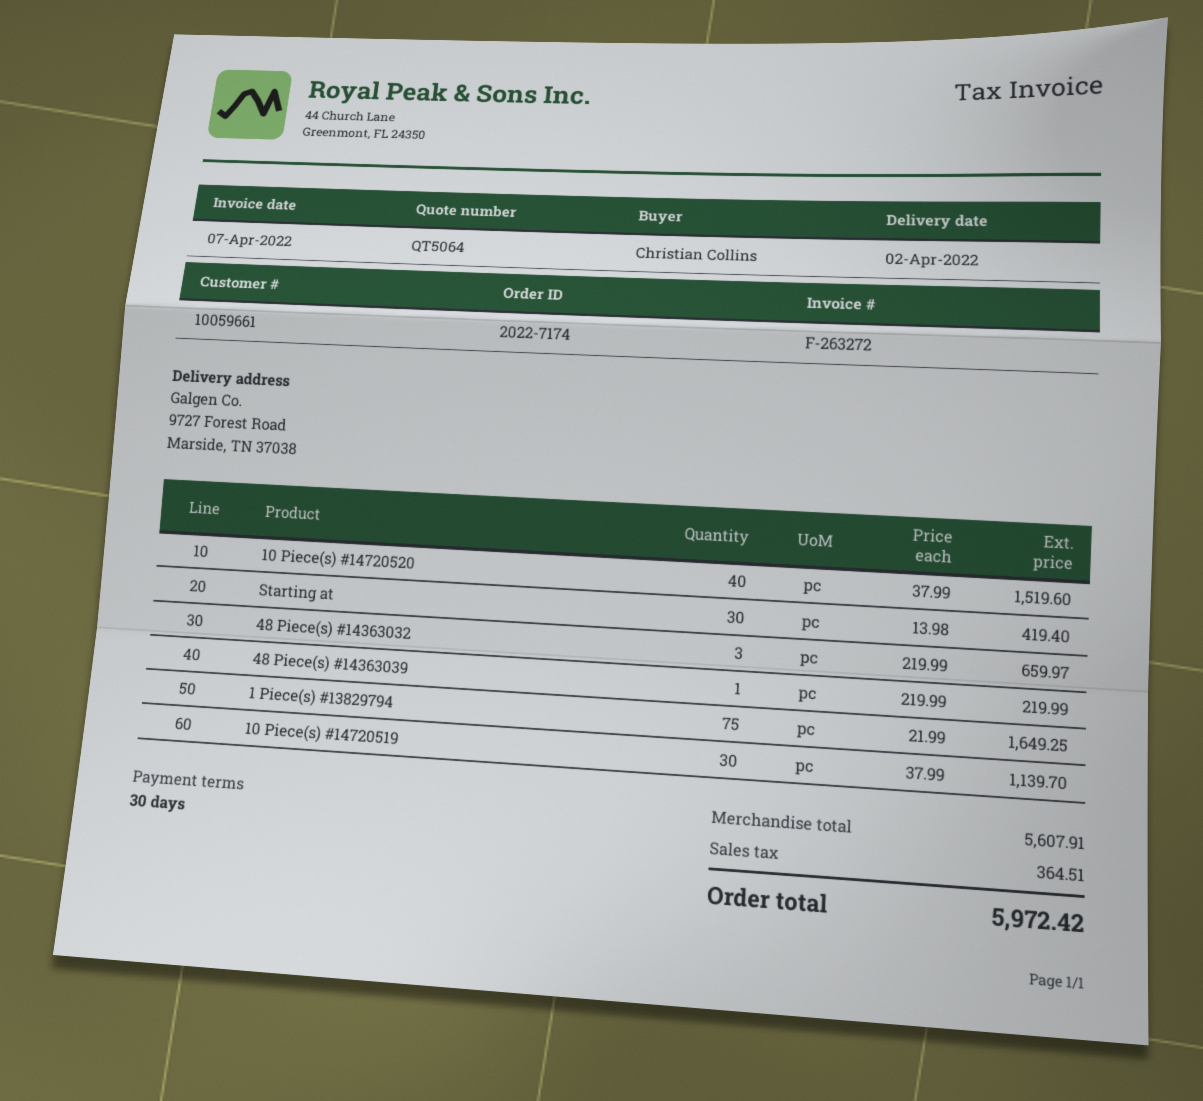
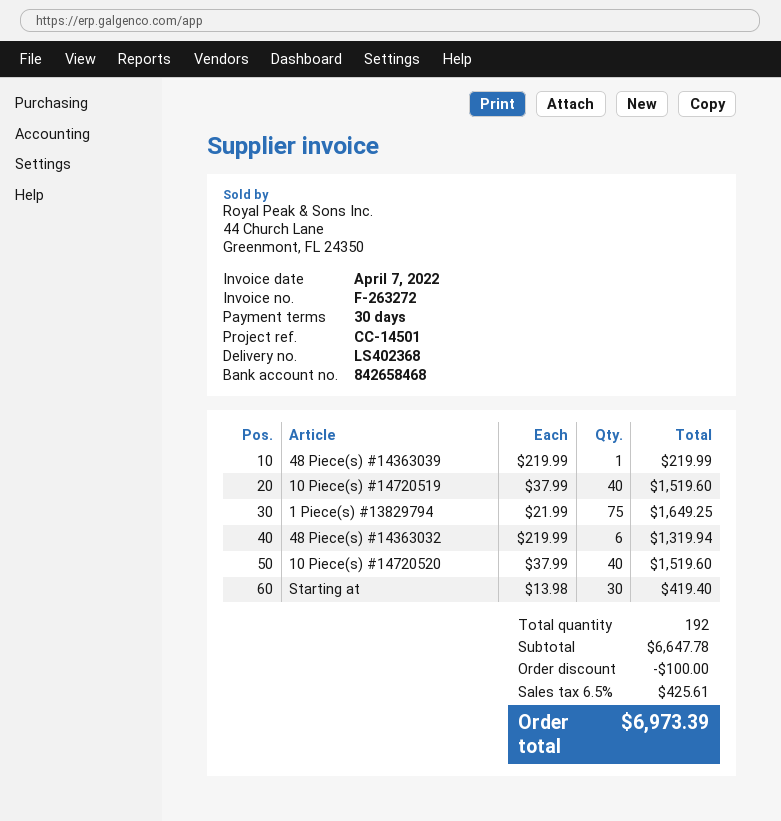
48 Piece(s) #14363032: 3 x 219.99 = 659.97 -> 6 x 219.99 = 1319.94
10 Piece(s) #14720519: 30 x 37.99 = 1139.70 -> 40 x 37.99 = 1519.60
subtotal: 5607.91 -> 6647.78
discount: none -> 100.00
tax: 364.51 -> 425.61
total: 5972.42 -> 6973.39

